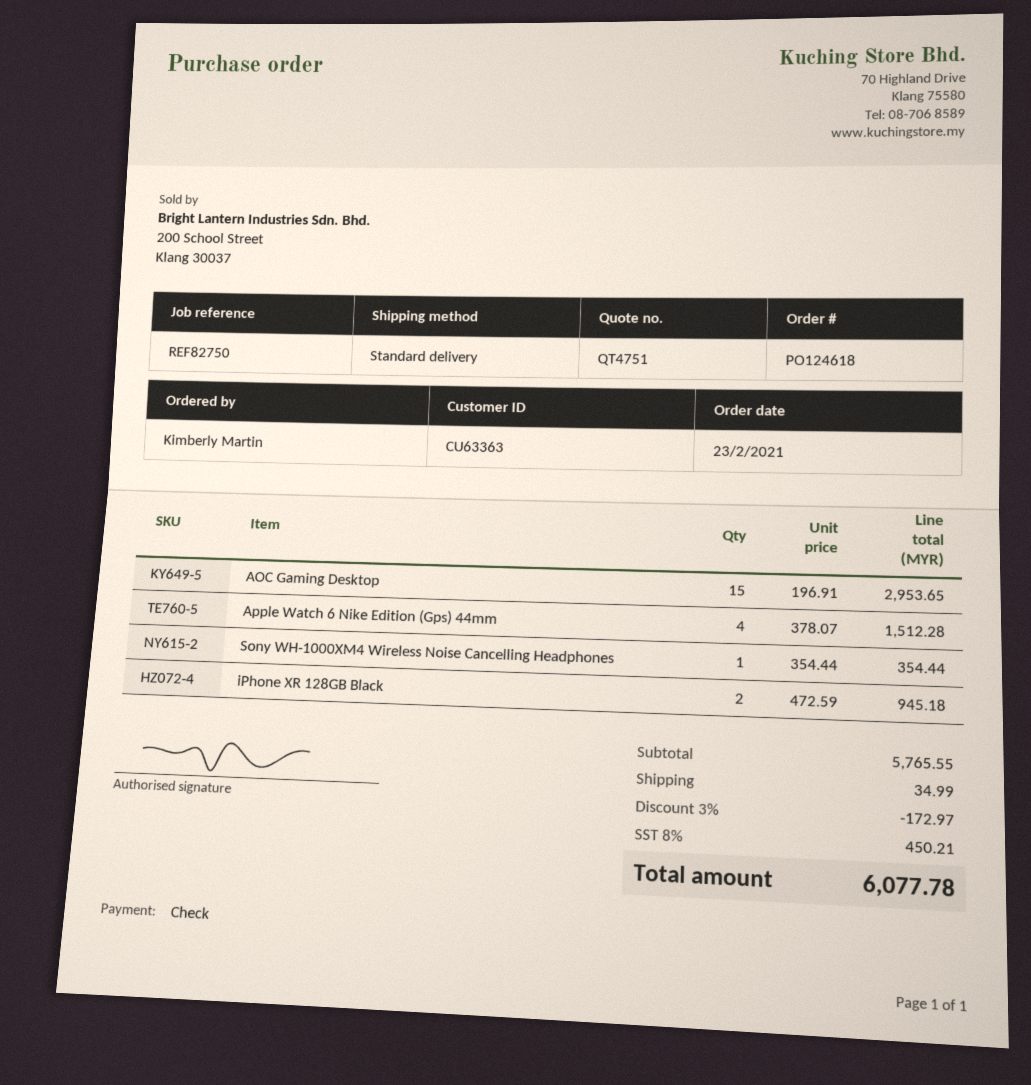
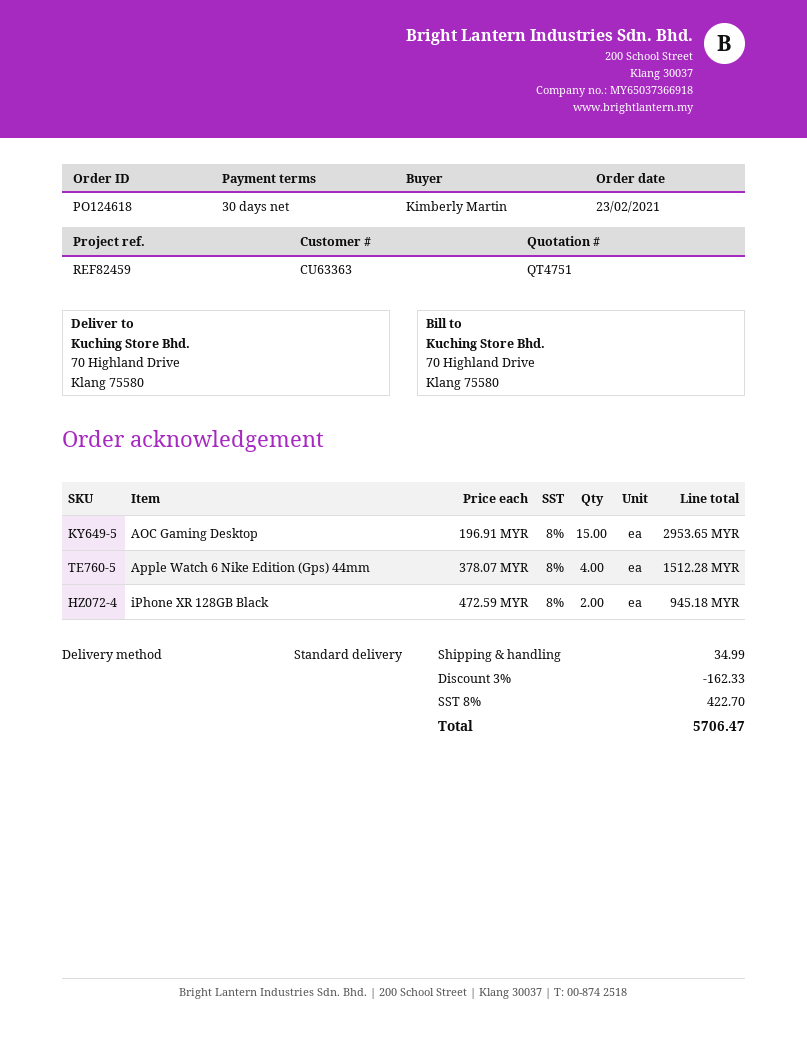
reference: REF82750 -> REF82459
Sony WH-1000XM4 Wireless Noise Cancelling Headphones: 1 x 354.44 = 354.44 -> none
discount: 3% = 172.97 -> 3% = 162.33
tax: 8% = 450.21 -> 8% = 422.70
total: 6077.78 -> 5706.47

